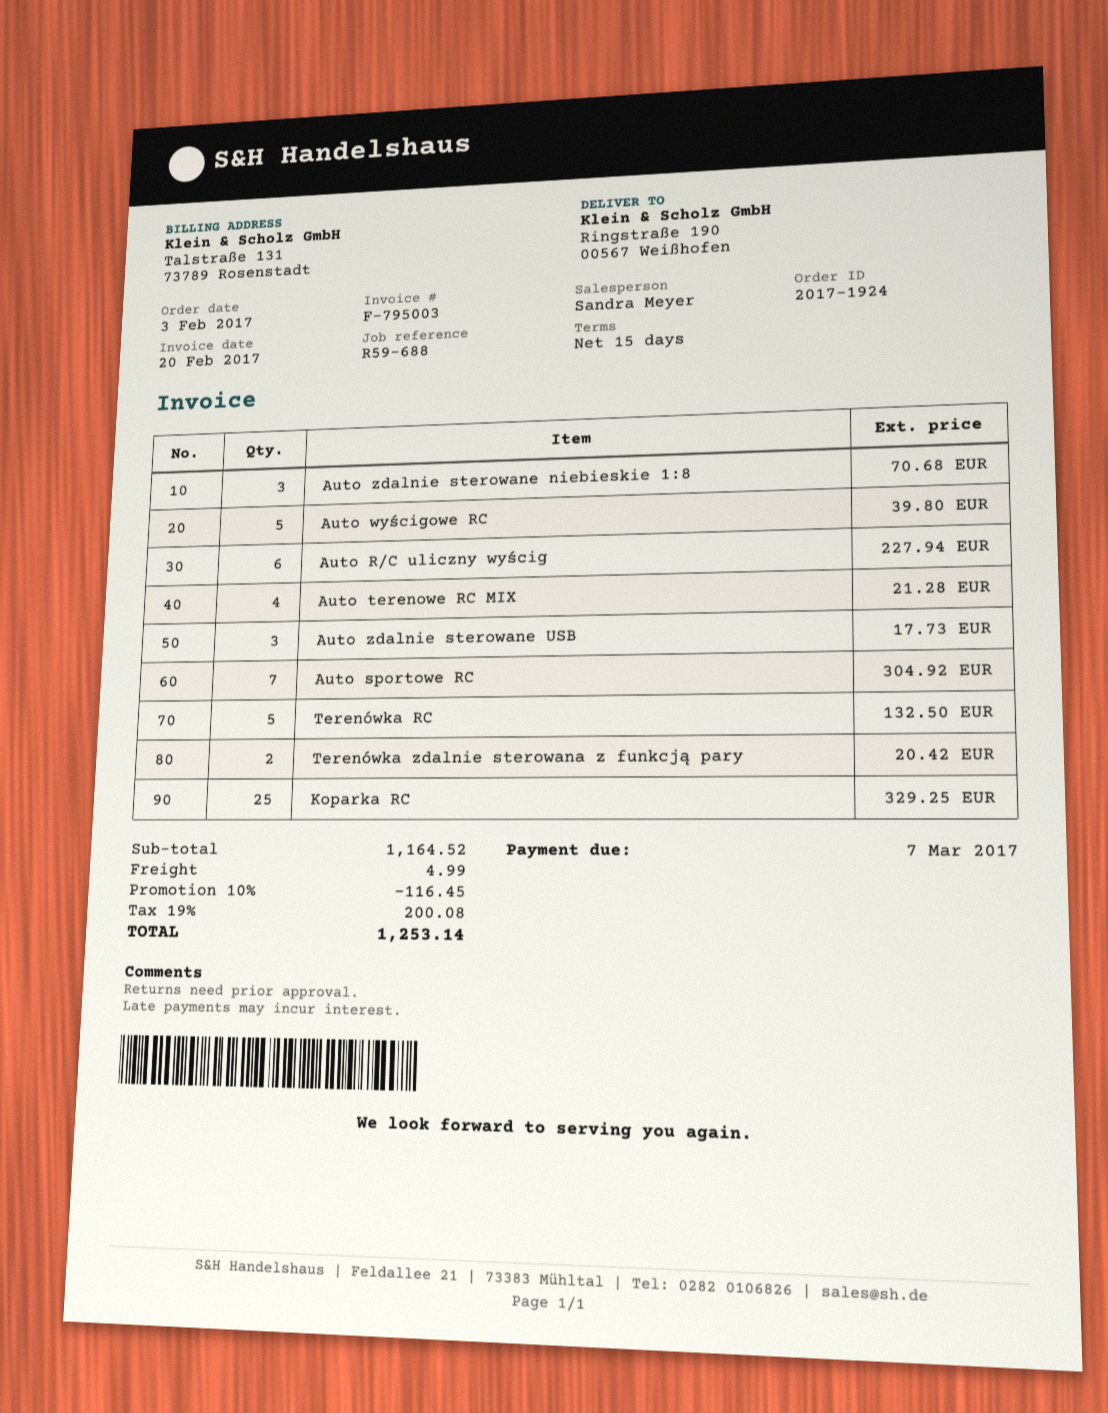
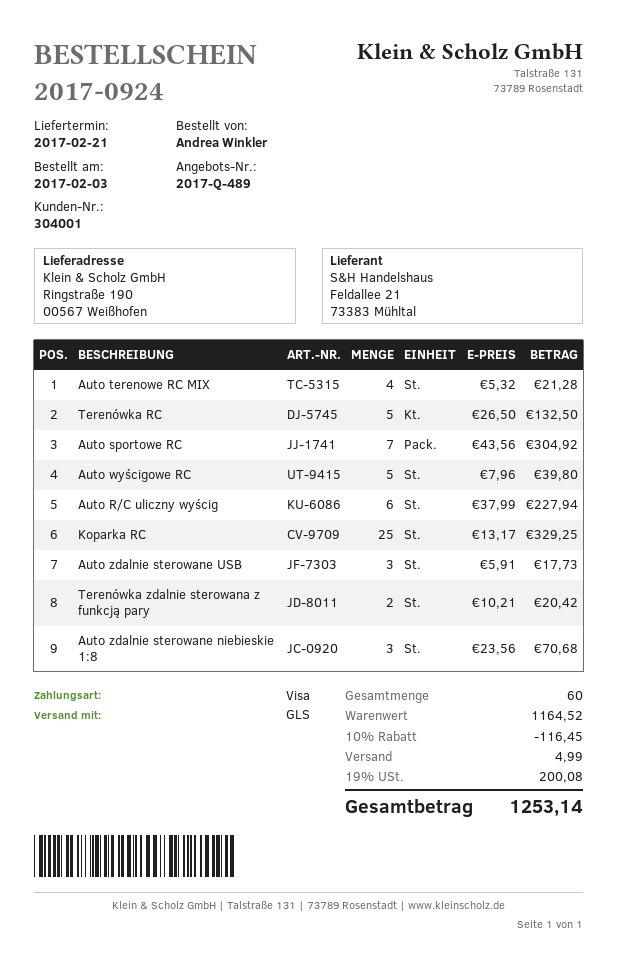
order number: 2017-1924 -> 2017-0924

